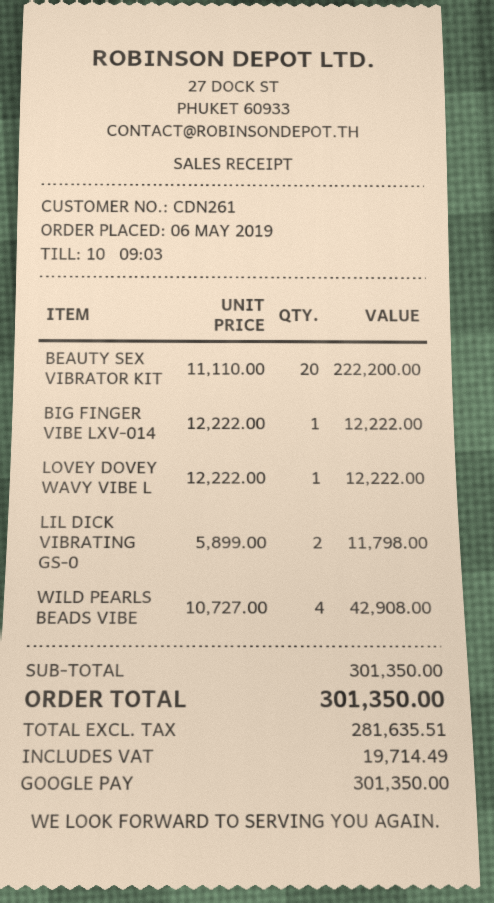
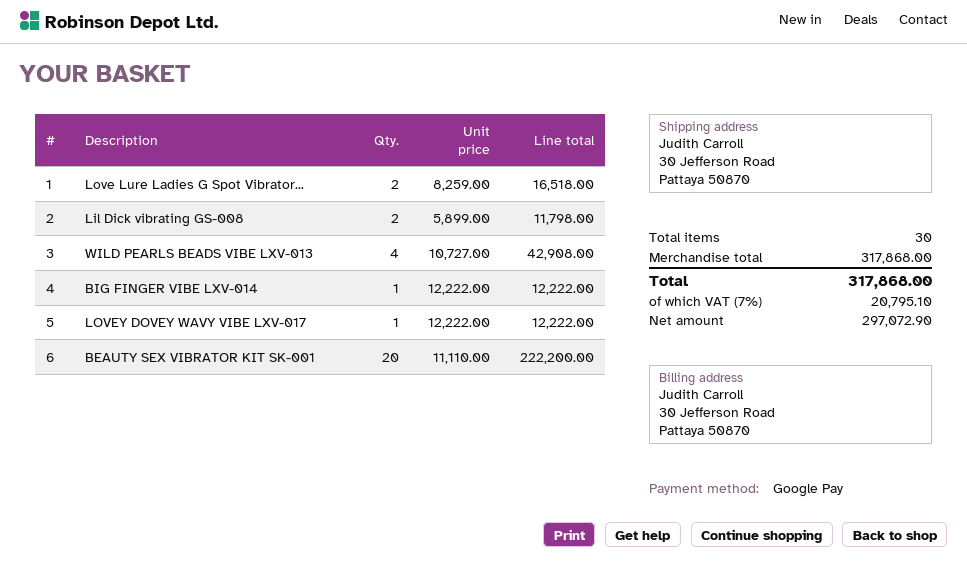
Love Lure Ladies G Spot Vibrator...: none -> 2 x 8259.00 = 16518.00
subtotal: 301350.00 -> 317868.00
net: 281635.51 -> 297072.90
tax: 19714.49 -> 20795.10
total: 301350.00 -> 317868.00

